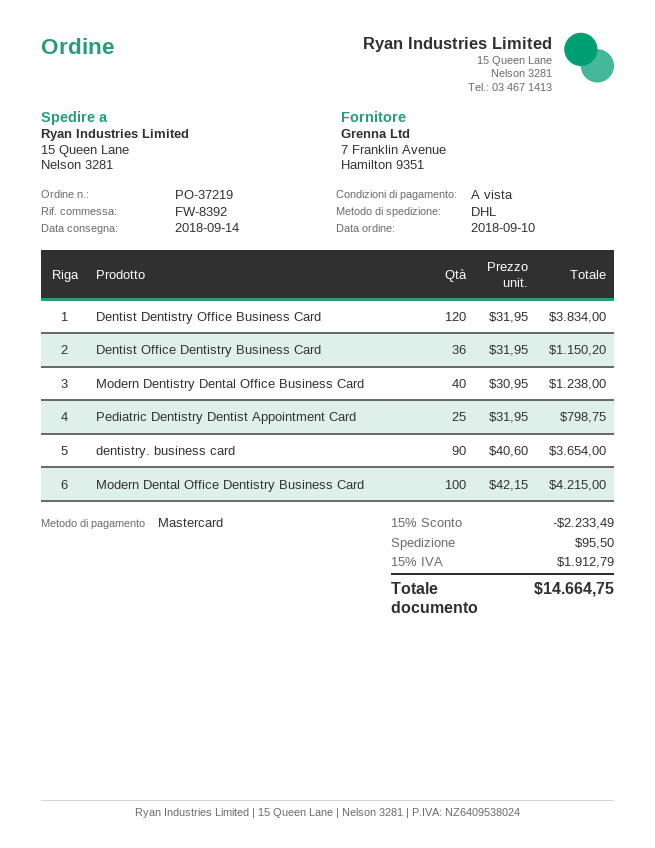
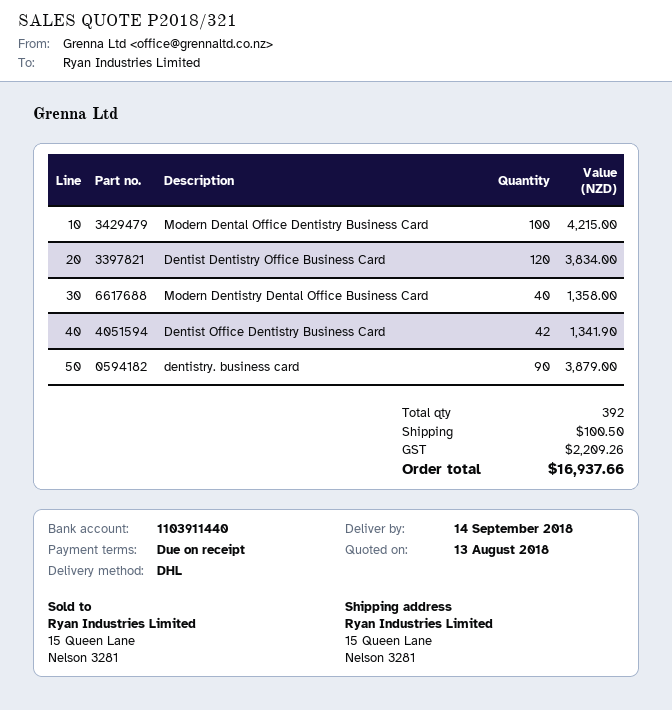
Dentist Office Dentistry Business Card: 36 for 1150.20 -> 42 for 1341.90
Modern Dentistry Dental Office Business Card: 40 for 1238.00 -> 40 for 1358.00
Pediatric Dentistry Dentist Appointment Card: 25 for 798.75 -> none
dentistry. business card: 90 for 3654.00 -> 90 for 3879.00
discount: 15% = 2233.49 -> none
shipping: 95.50 -> 100.50
tax: 1912.79 -> 2209.26
total: 14664.75 -> 16937.66

